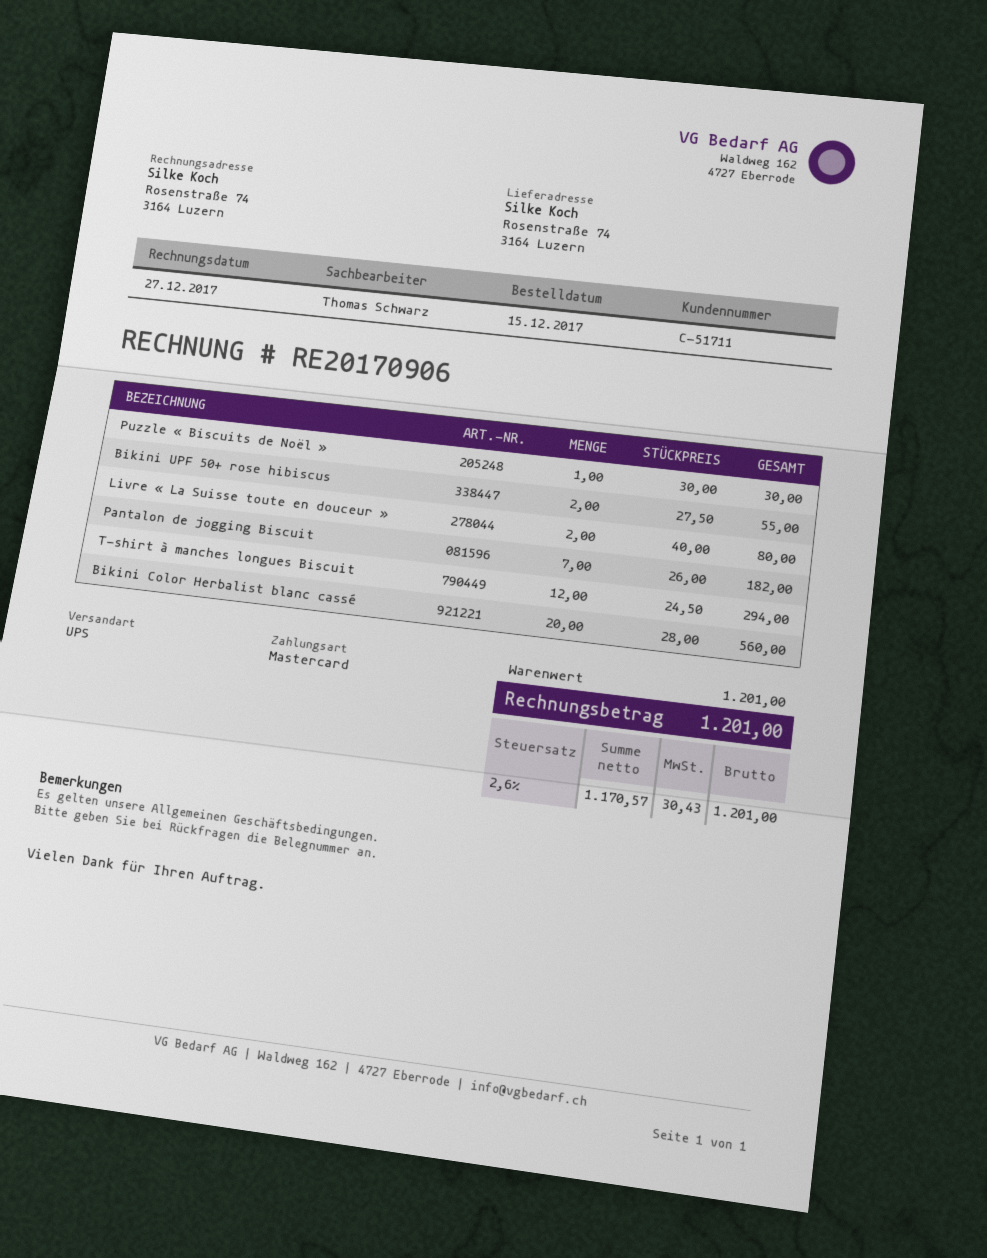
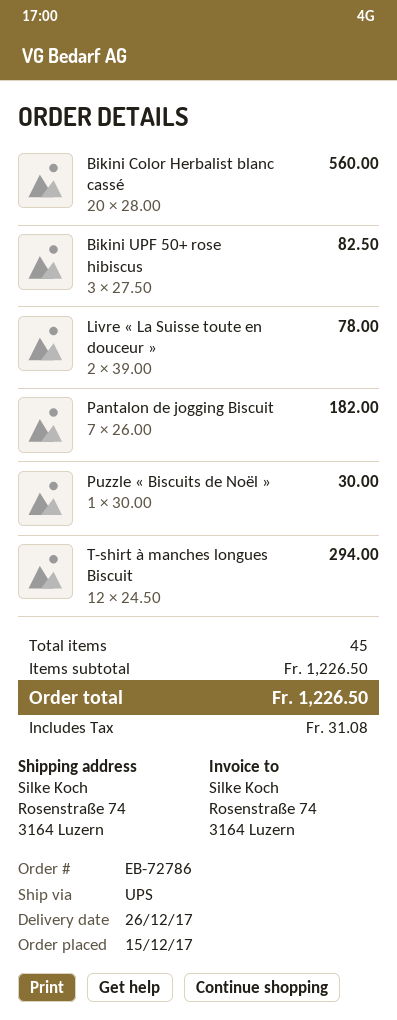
Bikini UPF 50+ rose hibiscus: 2 x 27.50 = 55.00 -> 3 x 27.50 = 82.50
Livre « La Suisse toute en douceur »: 2 x 40.00 = 80.00 -> 2 x 39.00 = 78.00
subtotal: 1201.00 -> 1226.50
tax: 30.43 -> 31.08
total: 1201.00 -> 1226.50

